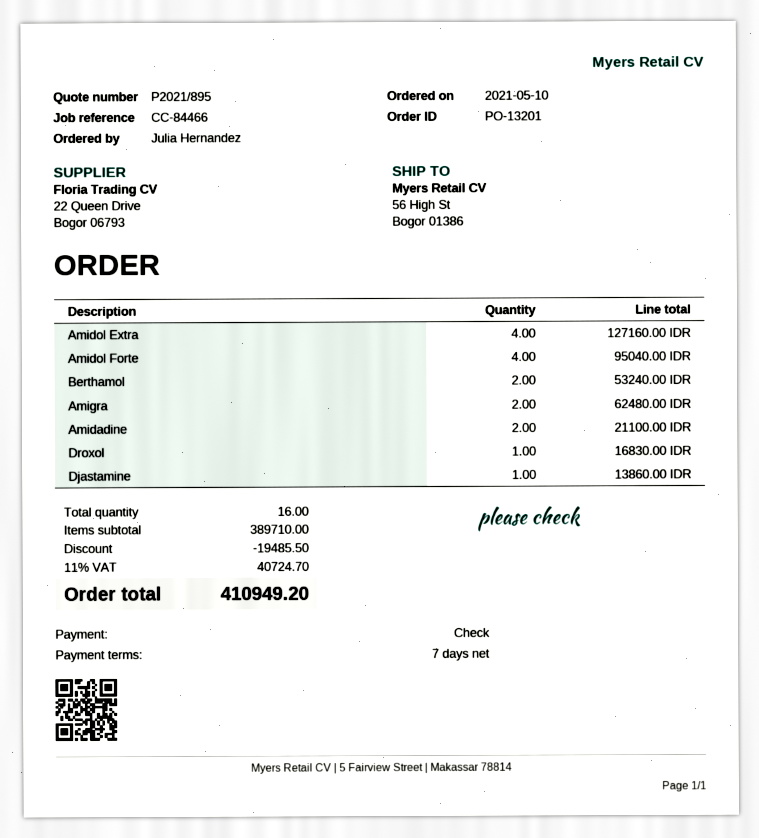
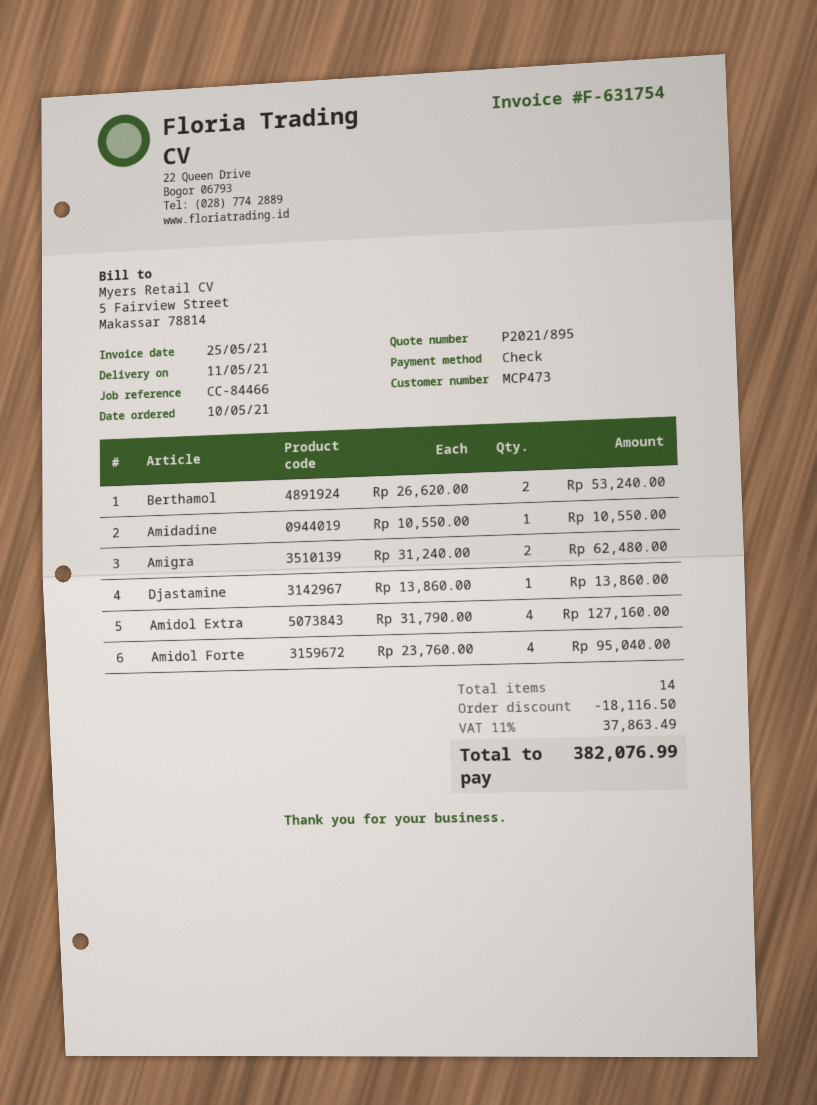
Amidadine: 2 for 21100.00 -> 1 for 10550.00
Droxol: 1 for 16830.00 -> none
total quantity: 16 -> 14
discount: 19485.50 -> 18116.50
tax: 11% = 40724.70 -> 11% = 37863.49
total: 410949.20 -> 382076.99

